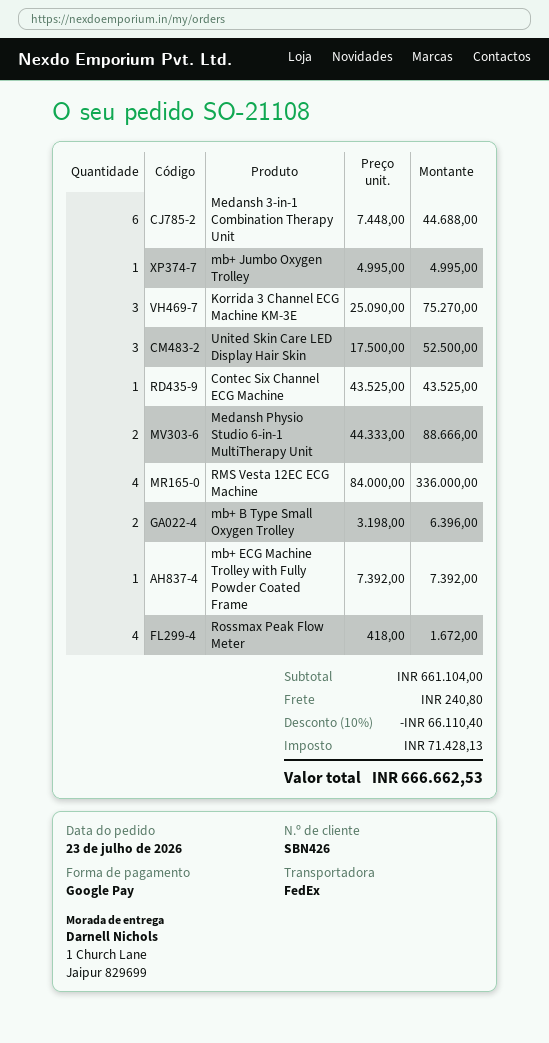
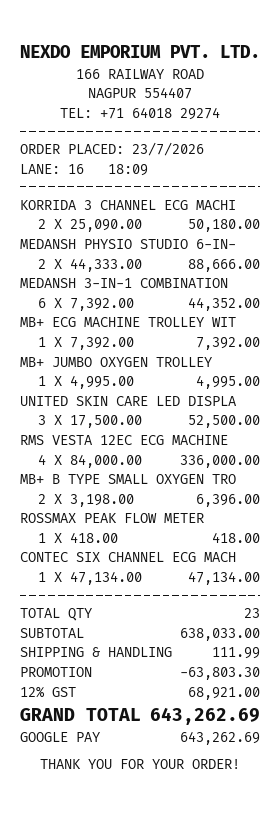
Medansh 3-in-1 Combination Therapy Unit: 6 x 7448.00 = 44688.00 -> 6 x 7392.00 = 44352.00
Korrida 3 Channel ECG Machine KM-3E: 3 x 25090.00 = 75270.00 -> 2 x 25090.00 = 50180.00
Contec Six Channel ECG Machine: 1 x 43525.00 = 43525.00 -> 1 x 47134.00 = 47134.00
Rossmax Peak Flow Meter: 4 x 418.00 = 1672.00 -> 1 x 418.00 = 418.00
subtotal: 661104.00 -> 638033.00
discount: 66110.40 -> 63803.30
shipping: 240.80 -> 111.99
tax: 71428.13 -> 68921.00
total: 666662.53 -> 643262.69

